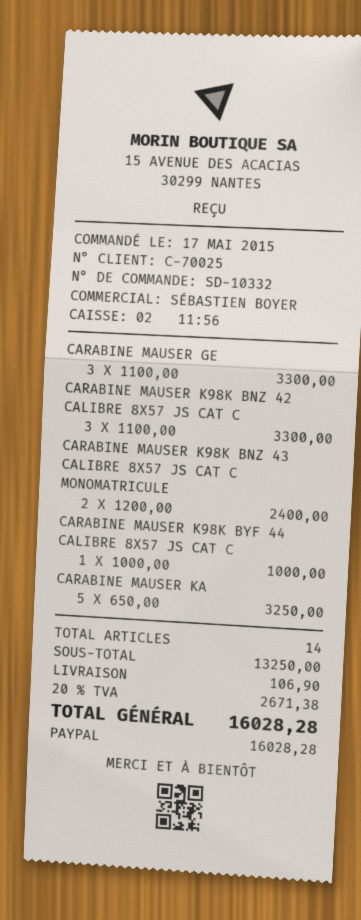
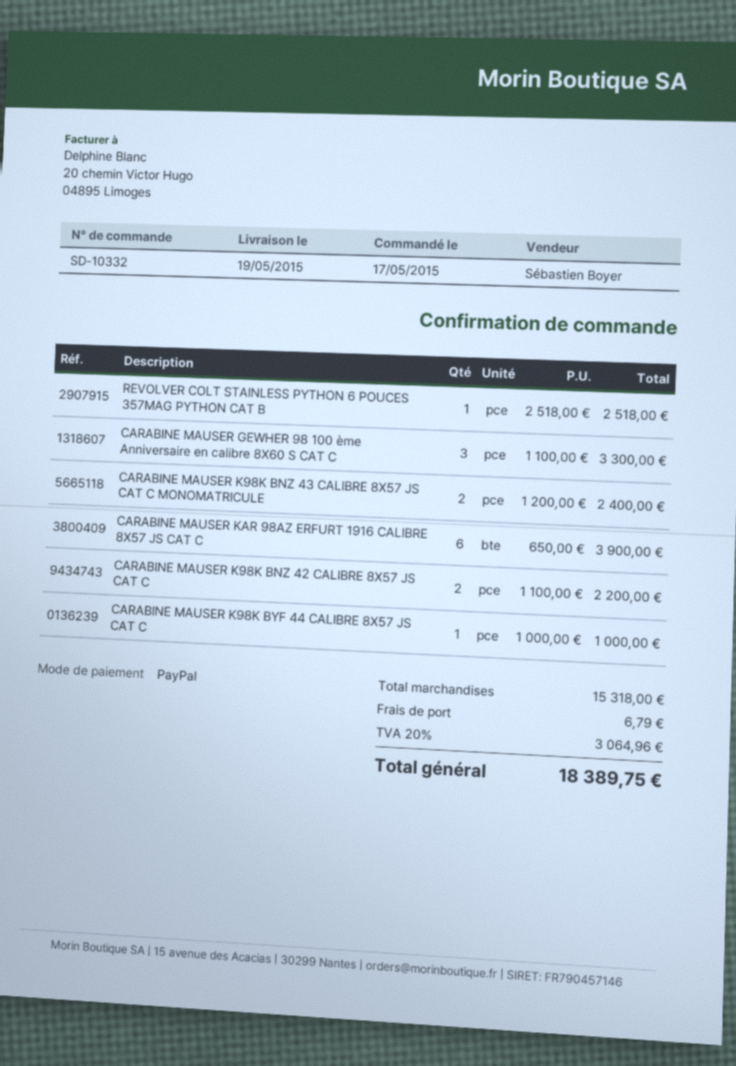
CARABINE MAUSER K98K BNZ 42 CALIBRE 8X57 JS CAT C: 3 x 1100.00 = 3300.00 -> 2 x 1100.00 = 2200.00
CARABINE MAUSER KA: 5 x 650.00 = 3250.00 -> 6 x 650.00 = 3900.00
REVOLVER COLT STAINLESS PYTHON 6 POUCES 357MAG PYTHON CAT B: none -> 1 x 2518.00 = 2518.00
subtotal: 13250.00 -> 15318.00
shipping: 106.90 -> 6.79
tax: 20% = 2671.38 -> 20% = 3064.96
total: 16028.28 -> 18389.75

